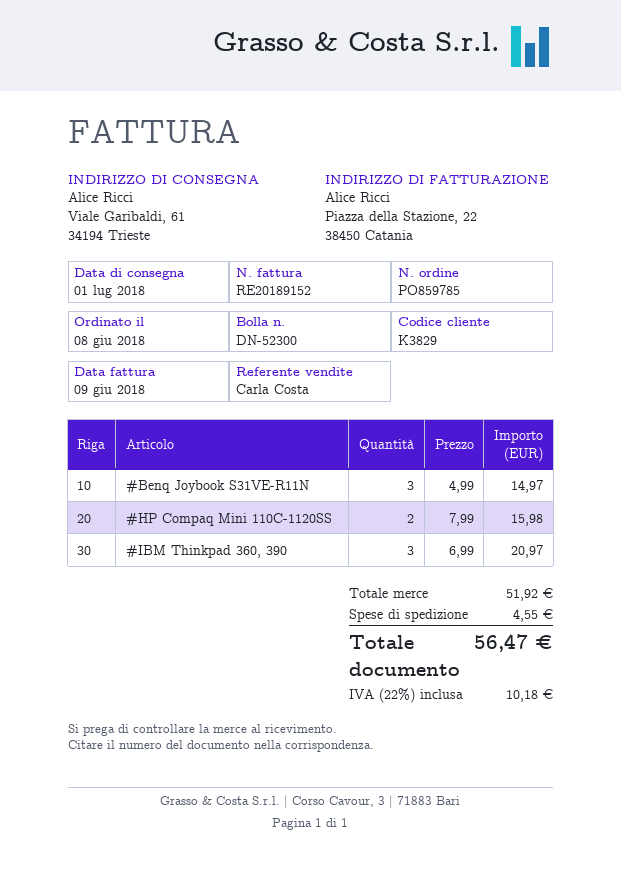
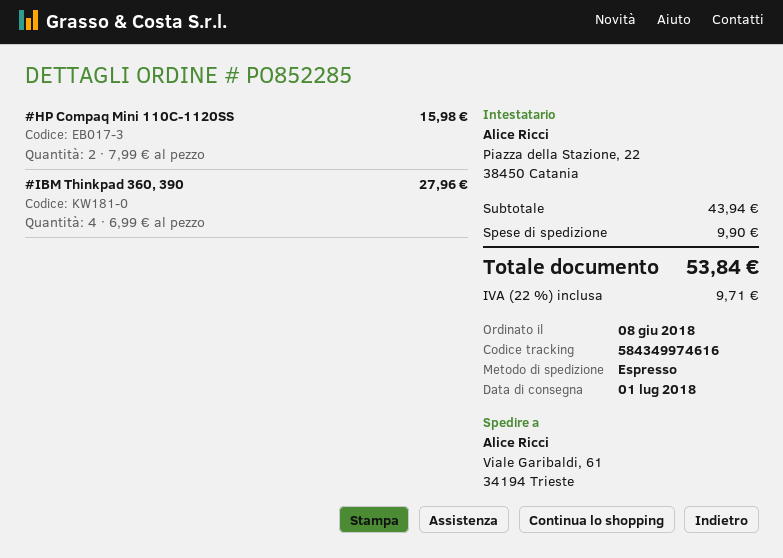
order number: PO859785 -> PO852285
#Benq Joybook S31VE-R11N: 3 x 4.99 = 14.97 -> none
#IBM Thinkpad 360, 390: 3 x 6.99 = 20.97 -> 4 x 6.99 = 27.96
subtotal: 51.92 -> 43.94
shipping: 4.55 -> 9.90
tax: 22% = 10.18 -> 22% = 9.71
total: 56.47 -> 53.84

